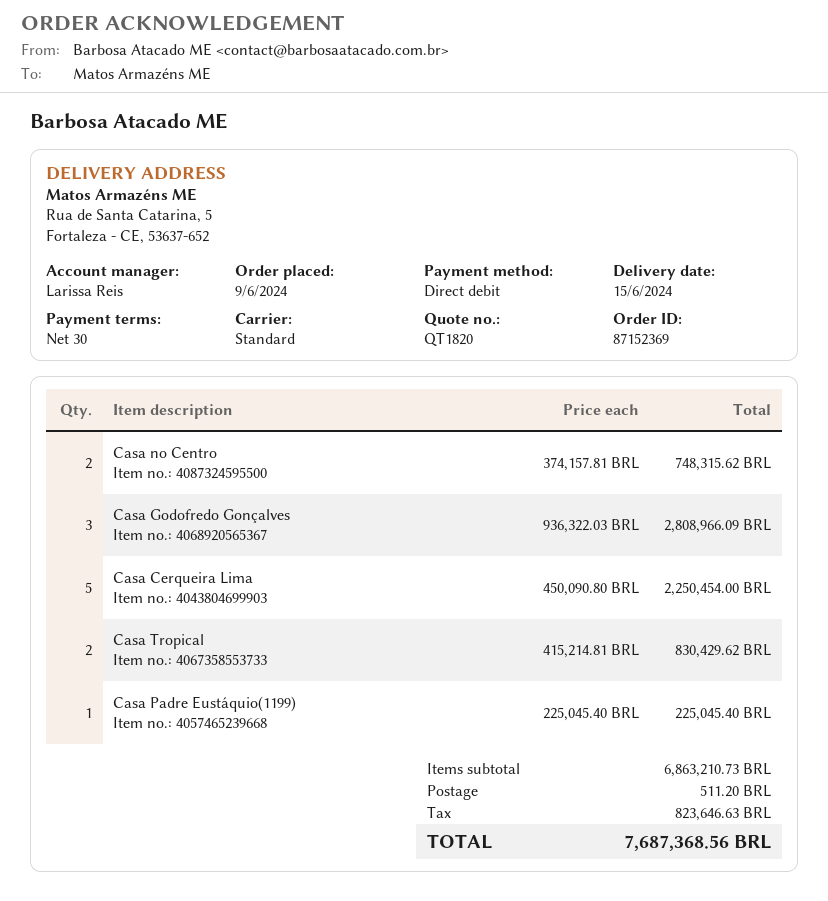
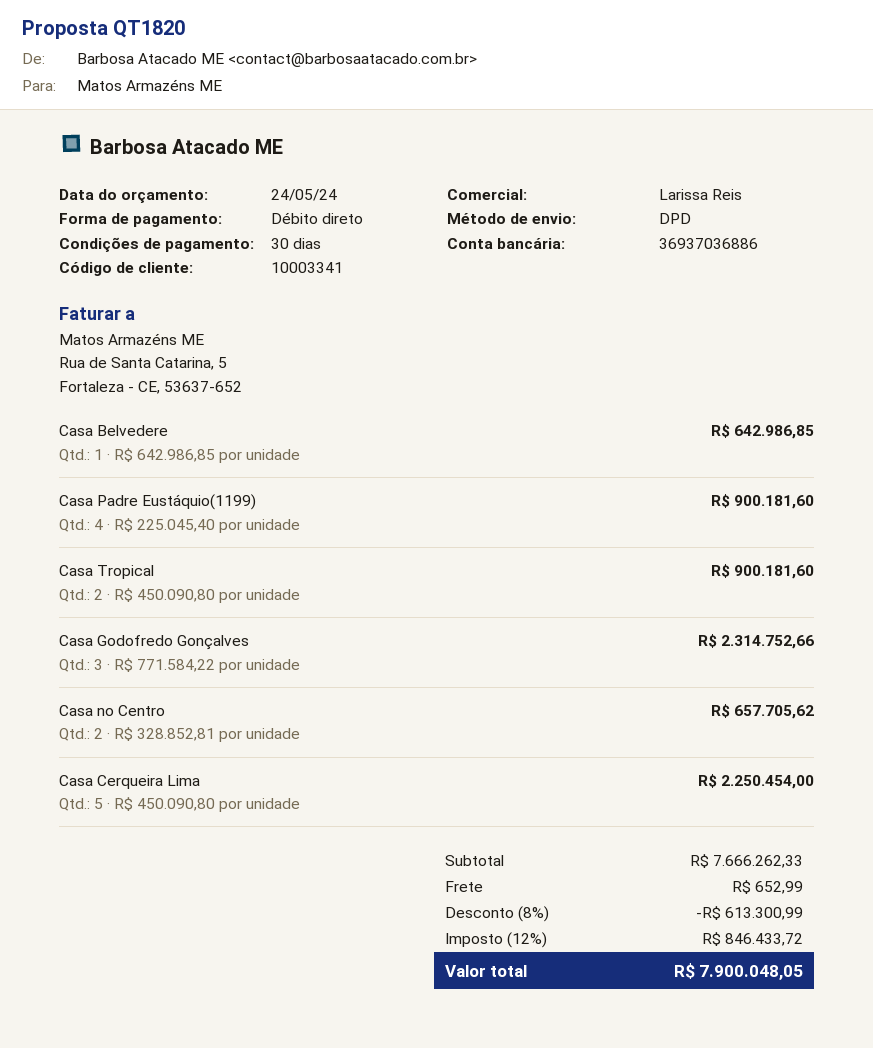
shipping method: standard -> DPD
Casa no Centro: 2 x 374157.81 = 748315.62 -> 2 x 328852.81 = 657705.62
Casa Godofredo Gonçalves: 3 x 936322.03 = 2808966.09 -> 3 x 771584.22 = 2314752.66
Casa Tropical: 2 x 415214.81 = 830429.62 -> 2 x 450090.80 = 900181.60
Casa Padre Eustáquio(1199): 1 x 225045.40 = 225045.40 -> 4 x 225045.40 = 900181.60
Casa Belvedere: none -> 1 x 642986.85 = 642986.85
subtotal: 6863210.73 -> 7666262.33
discount: none -> 8% = 613300.99
shipping: 511.20 -> 652.99
tax: 823646.63 -> 846433.72
total: 7687368.56 -> 7900048.05

